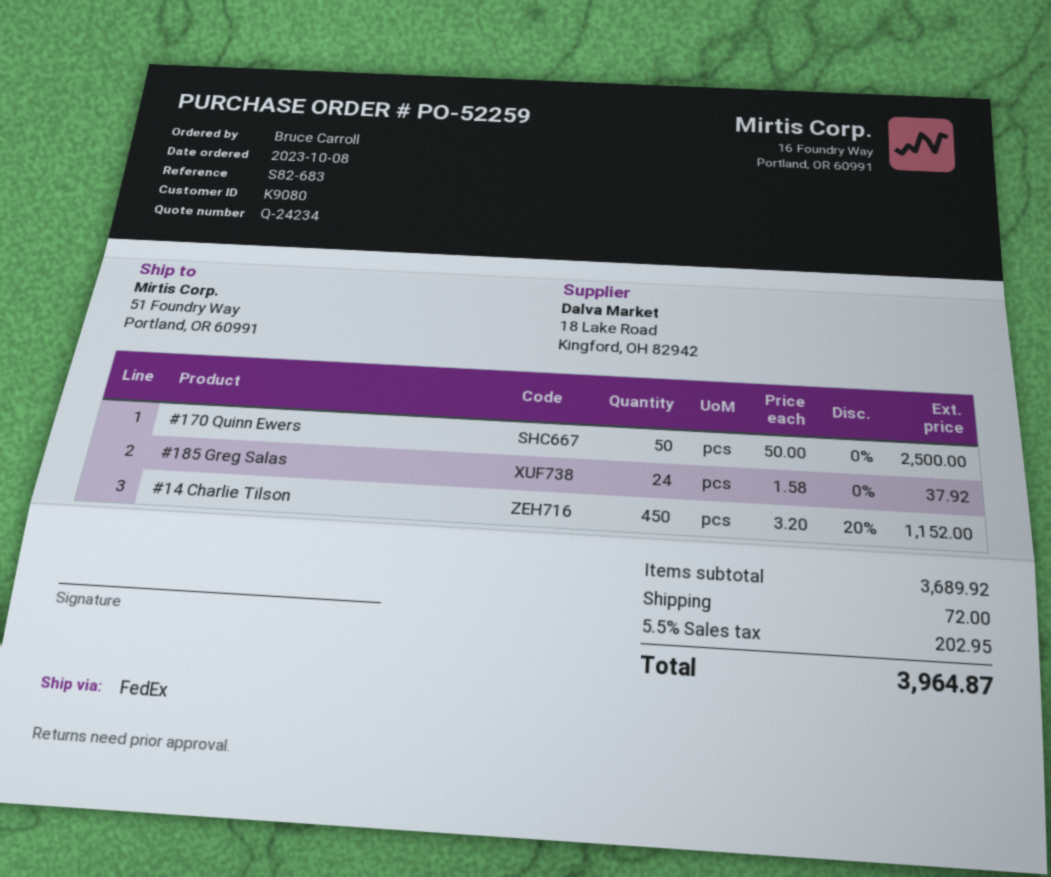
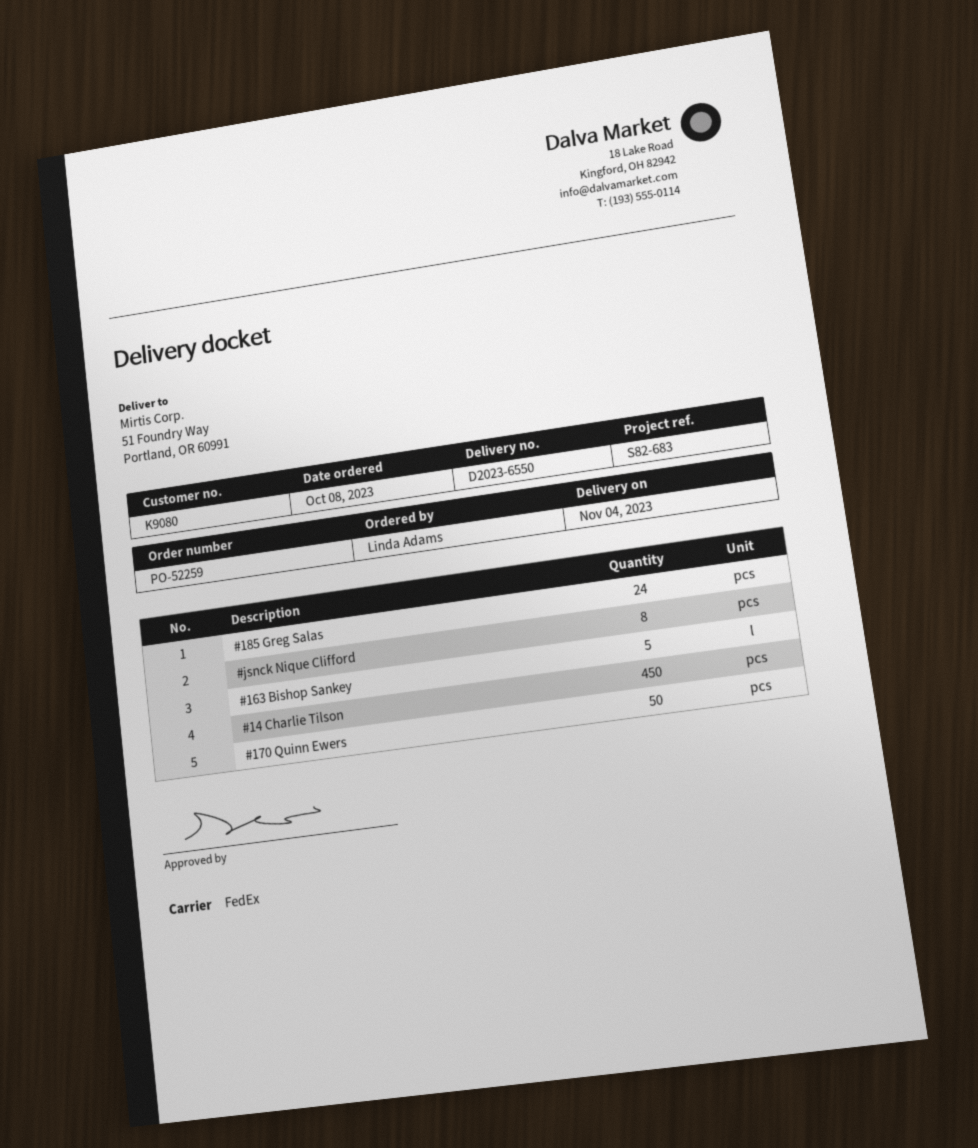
ordered by: Bruce Carroll -> Linda Adams
#jsnck Nique Clifford: none -> 8
#163 Bishop Sankey: none -> 5

